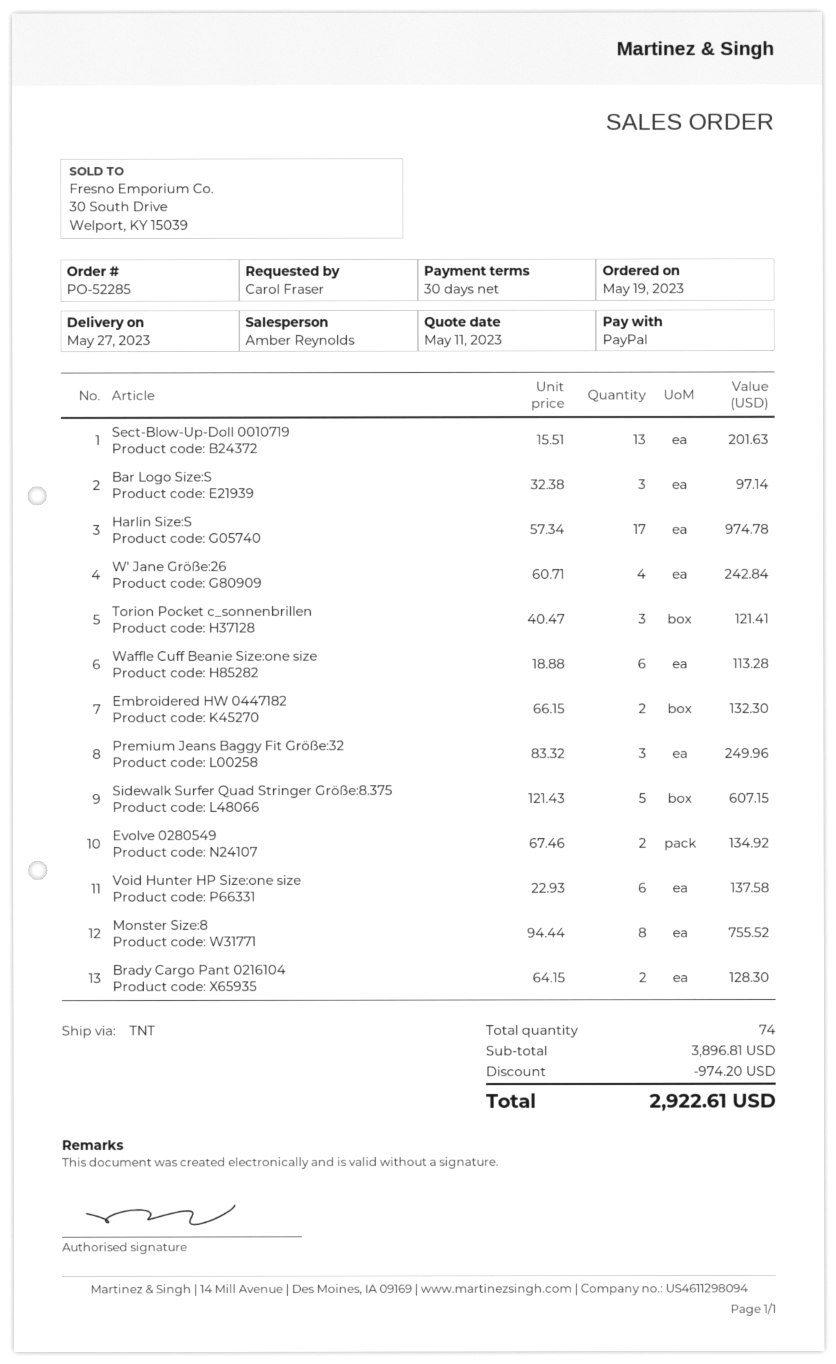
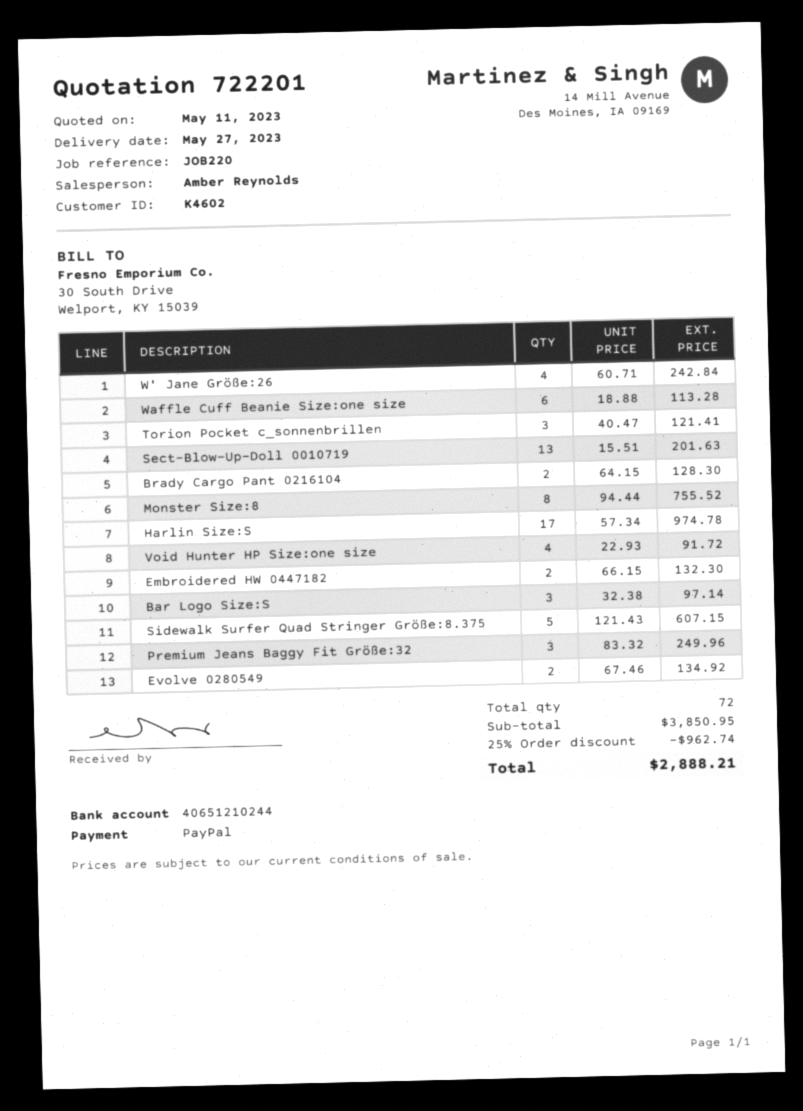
Void Hunter HP Size:one size: 6 x 22.93 = 137.58 -> 4 x 22.93 = 91.72
total quantity: 74 -> 72
subtotal: 3896.81 -> 3850.95
discount: 974.20 -> 962.74
total: 2922.61 -> 2888.21

